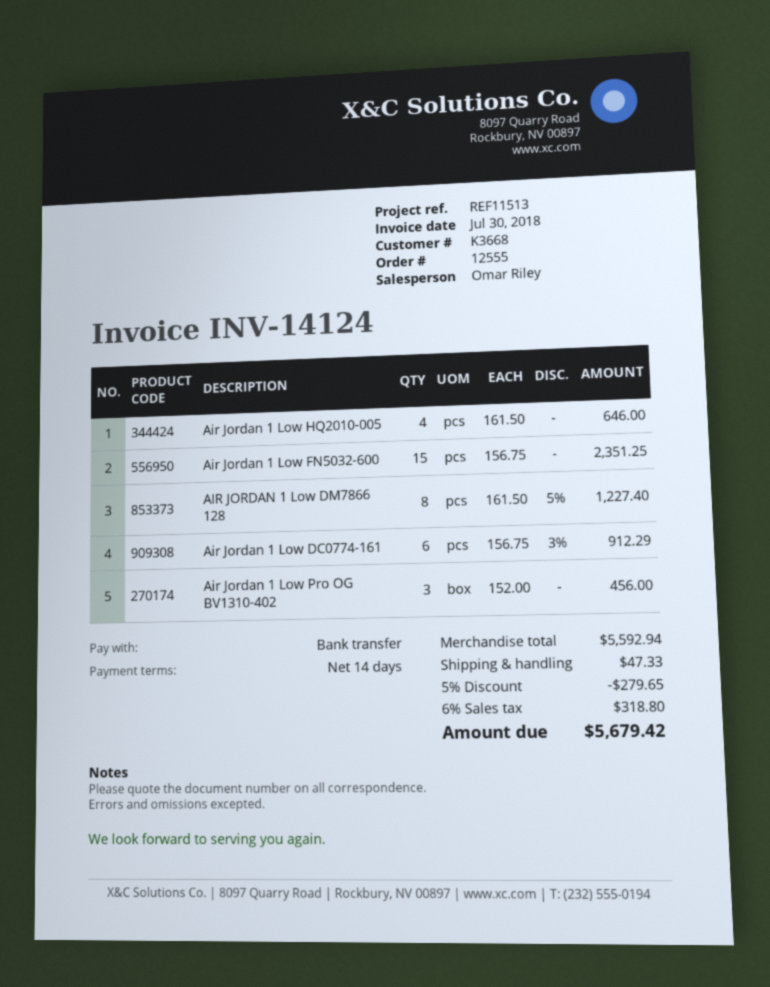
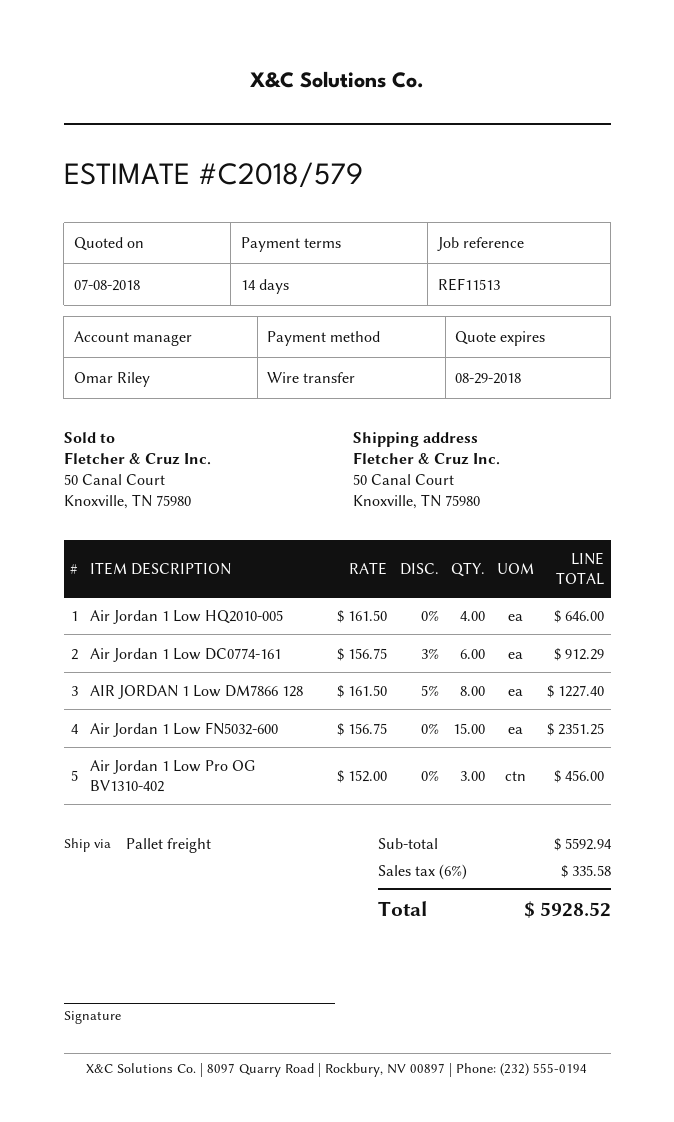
discount: 5% = 279.65 -> none
shipping: 47.33 -> none
tax: 6% = 318.80 -> 6% = 335.58
total: 5679.42 -> 5928.52

